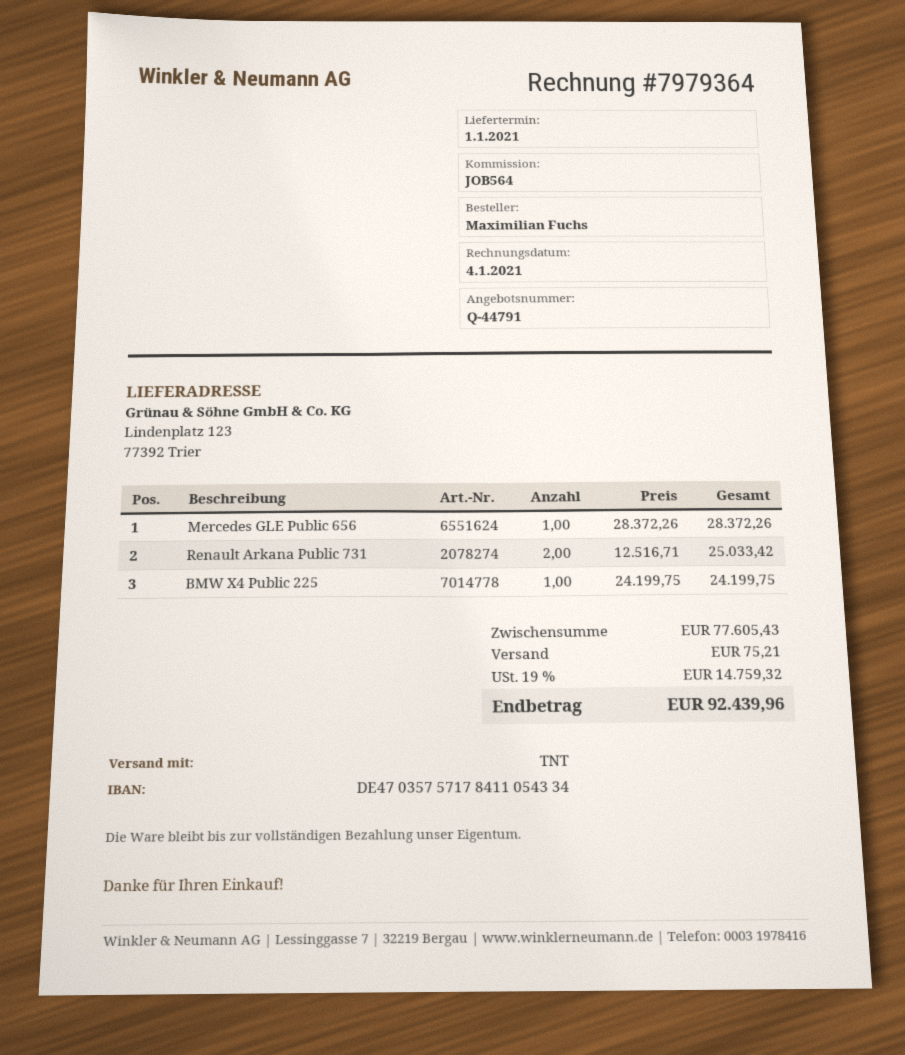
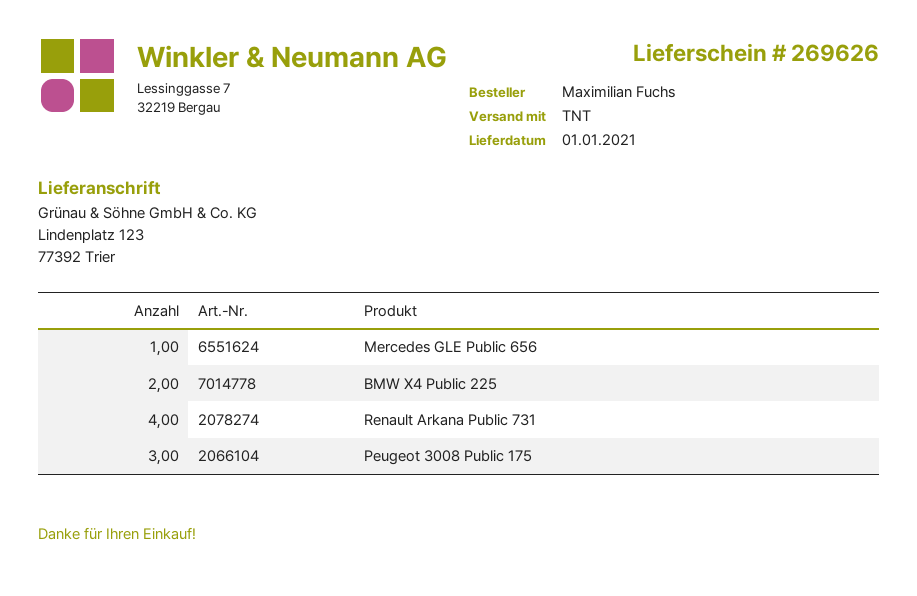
Renault Arkana Public 731: 2 -> 4
BMW X4 Public 225: 1 -> 2
Peugeot 3008 Public 175: none -> 3

